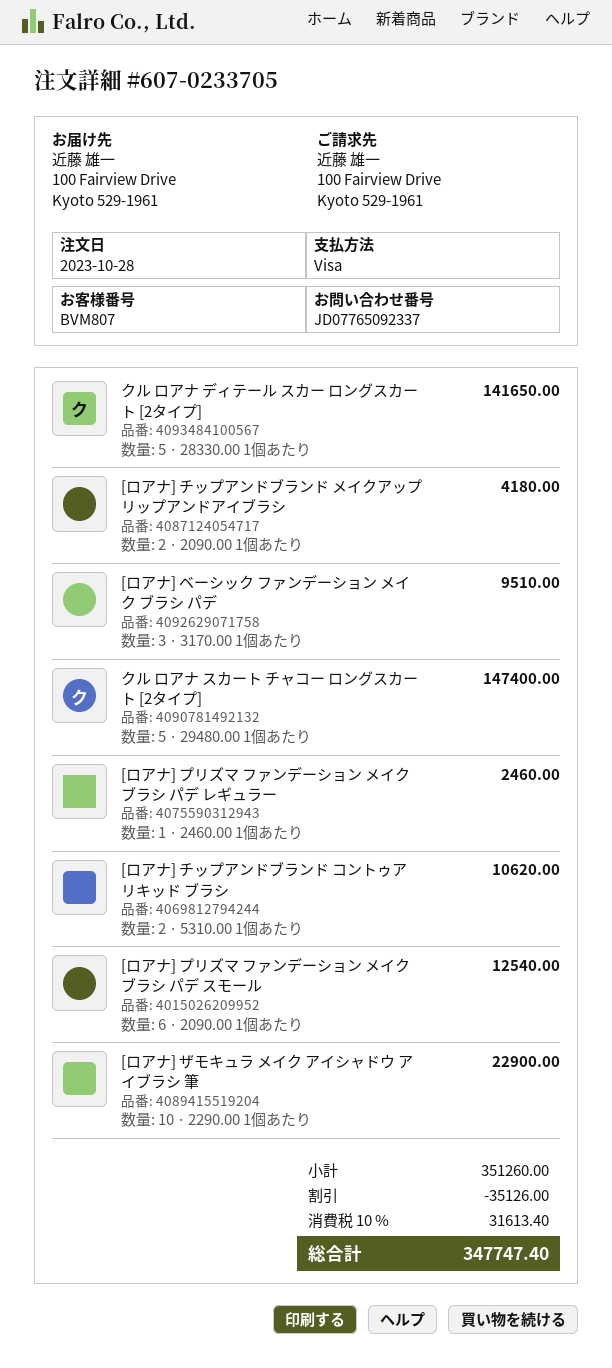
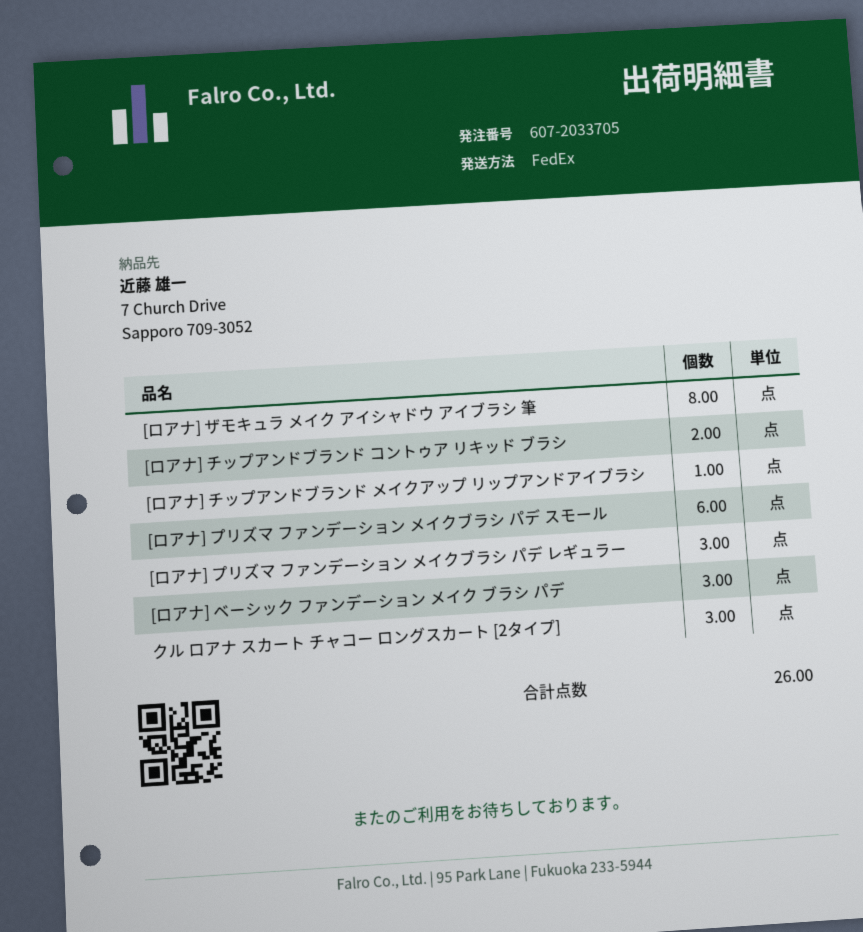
order number: 607-0233705 -> 607-2033705
ship to: 100 Fairview Drive, Kyoto 529-1961 -> 7 Church Drive, Sapporo 709-3052
クル ロアナ ディテール スカー ロングスカート [2タイプ]: 5 -> none
[ロアナ] チップアンドブランド メイクアップ リップアンドアイブラシ: 2 -> 1
クル ロアナ スカート チャコー ロングスカート [2タイプ]: 5 -> 3
[ロアナ] プリズマ ファンデーション メイクブラシ パデ レギュラー: 1 -> 3
[ロアナ] ザモキュラ メイク アイシャドウ アイブラシ 筆: 10 -> 8

